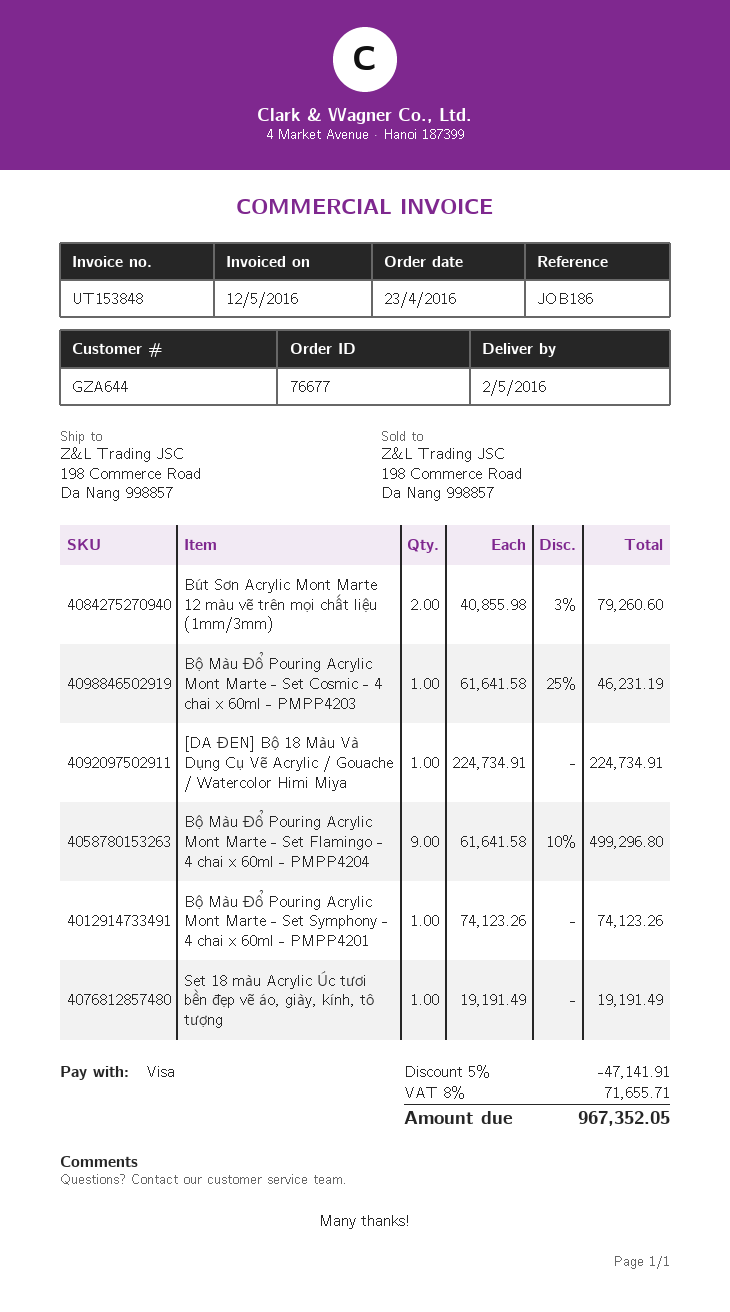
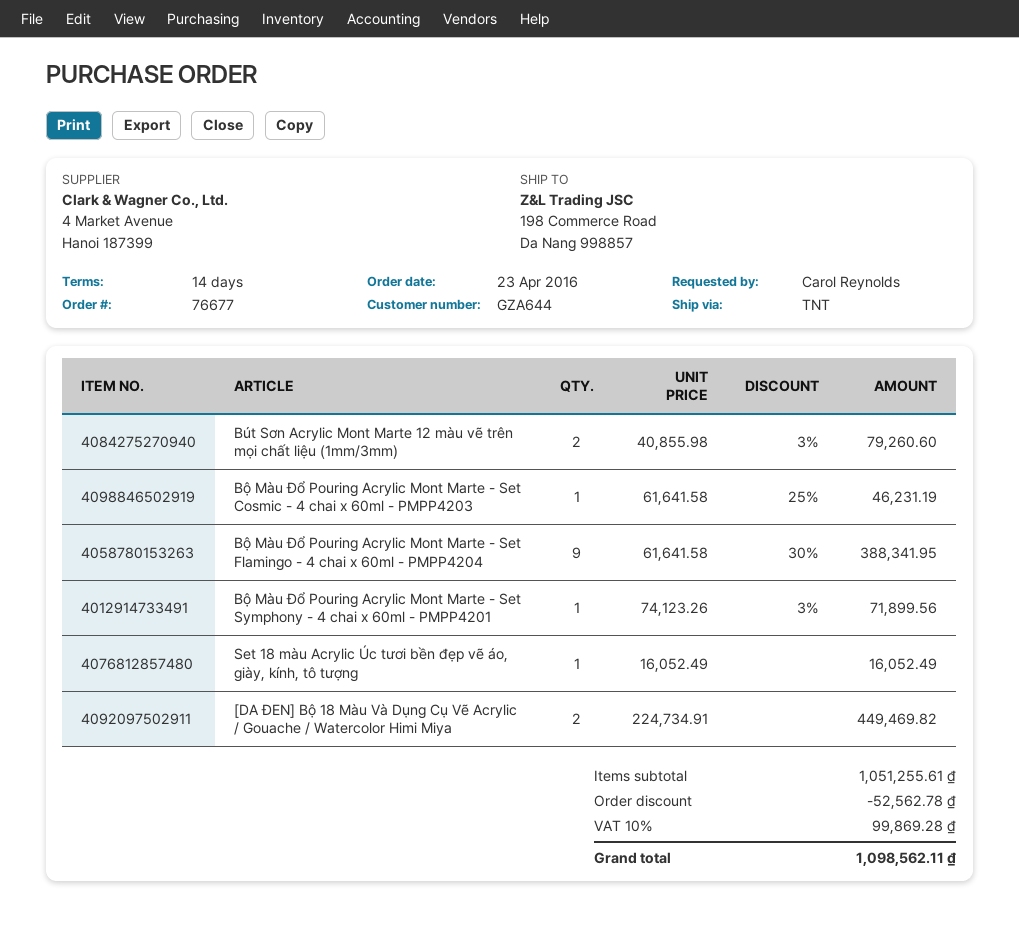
[DA ĐEN] Bộ 18 Màu Và Dụng Cụ Vẽ Acrylic / Gouache / Watercolor Himi Miya: 1 x 224734.91 = 224734.91 -> 2 x 224734.91 = 449469.82
Bộ Màu Đổ Pouring Acrylic Mont Marte - Set Flamingo - 4 chai x 60ml - PMPP4204: 9 x 61641.58 - 10% = 499296.80 -> 9 x 61641.58 - 30% = 388341.95
Bộ Màu Đổ Pouring Acrylic Mont Marte - Set Symphony - 4 chai x 60ml - PMPP4201: 1 x 74123.26 = 74123.26 -> 1 x 74123.26 - 3% = 71899.56
Set 18 màu Acrylic Úc tươi bền đẹp vẽ áo, giày, kính, tô tượng: 1 x 19191.49 = 19191.49 -> 1 x 16052.49 = 16052.49
discount: 47141.91 -> 52562.78
tax: 8% = 71655.71 -> 10% = 99869.28
total: 967352.05 -> 1098562.11

